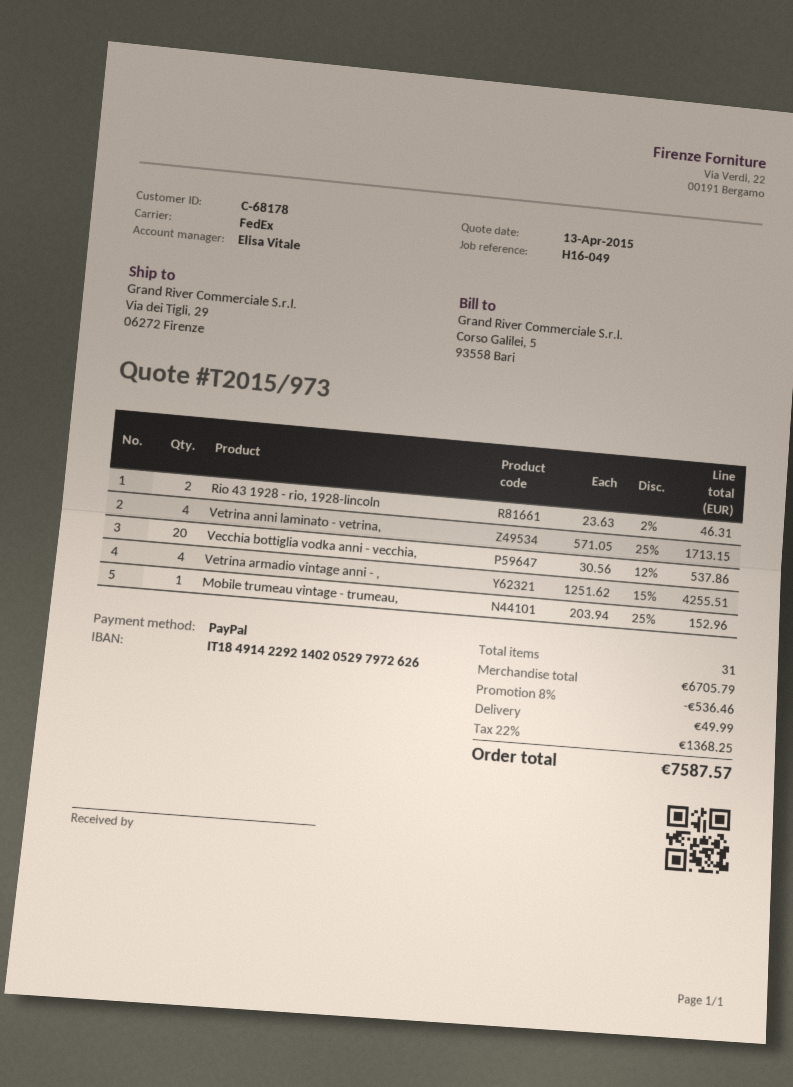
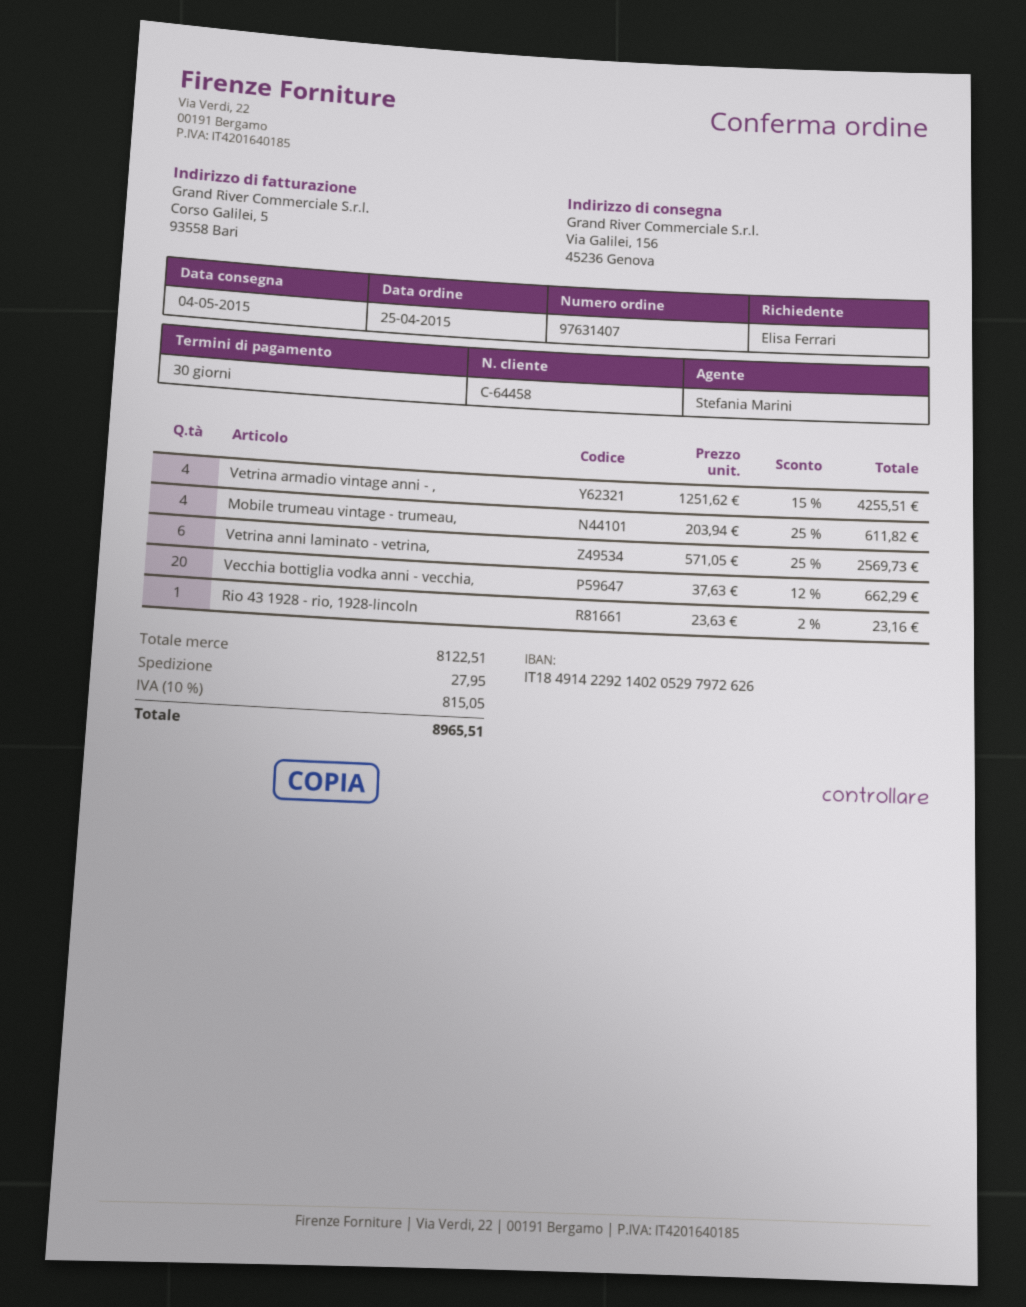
customer number: C-68178 -> C-64458
sales rep: Elisa Vitale -> Stefania Marini
ship to: Via dei Tigli, 29, 06272 Firenze -> Via Galilei, 156, 45236 Genova
Rio 43 1928 - rio, 1928-lincoln: 2 x 23.63 - 2% = 46.31 -> 1 x 23.63 - 2% = 23.16
Vetrina anni laminato - vetrina,: 4 x 571.05 - 25% = 1713.15 -> 6 x 571.05 - 25% = 2569.73
Vecchia bottiglia vodka anni - vecchia,: 20 x 30.56 - 12% = 537.86 -> 20 x 37.63 - 12% = 662.29
Mobile trumeau vintage - trumeau,: 1 x 203.94 - 25% = 152.96 -> 4 x 203.94 - 25% = 611.82
subtotal: 6705.79 -> 8122.51
discount: 8% = 536.46 -> none
shipping: 49.99 -> 27.95
tax: 22% = 1368.25 -> 10% = 815.05
total: 7587.57 -> 8965.51

